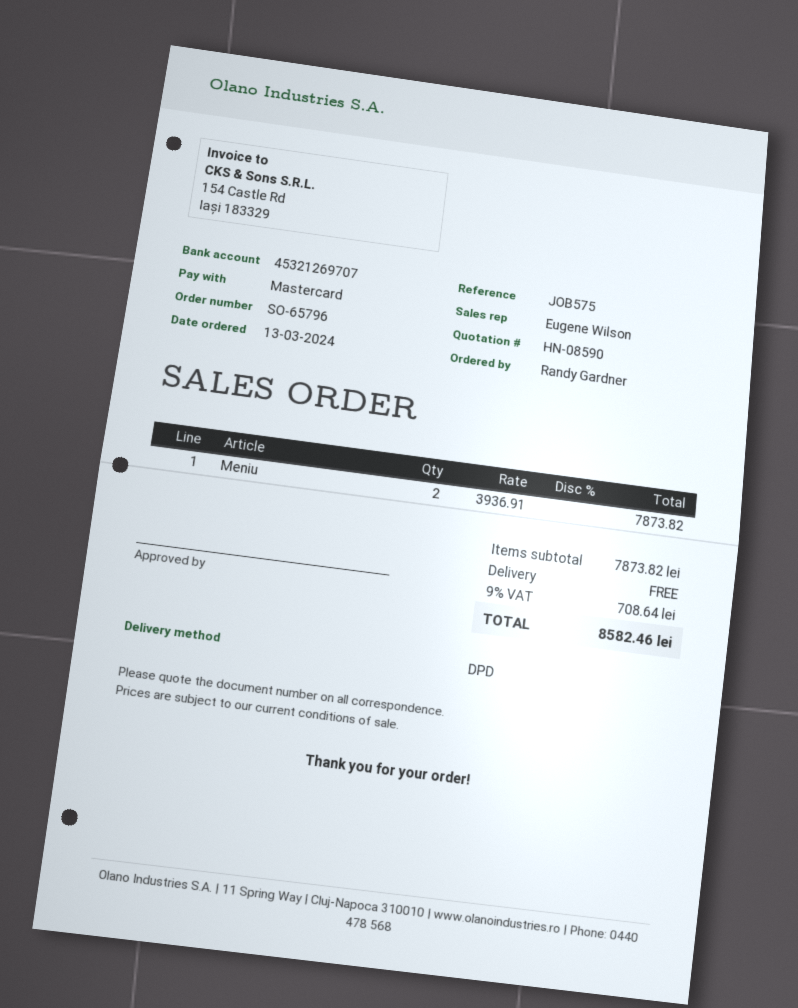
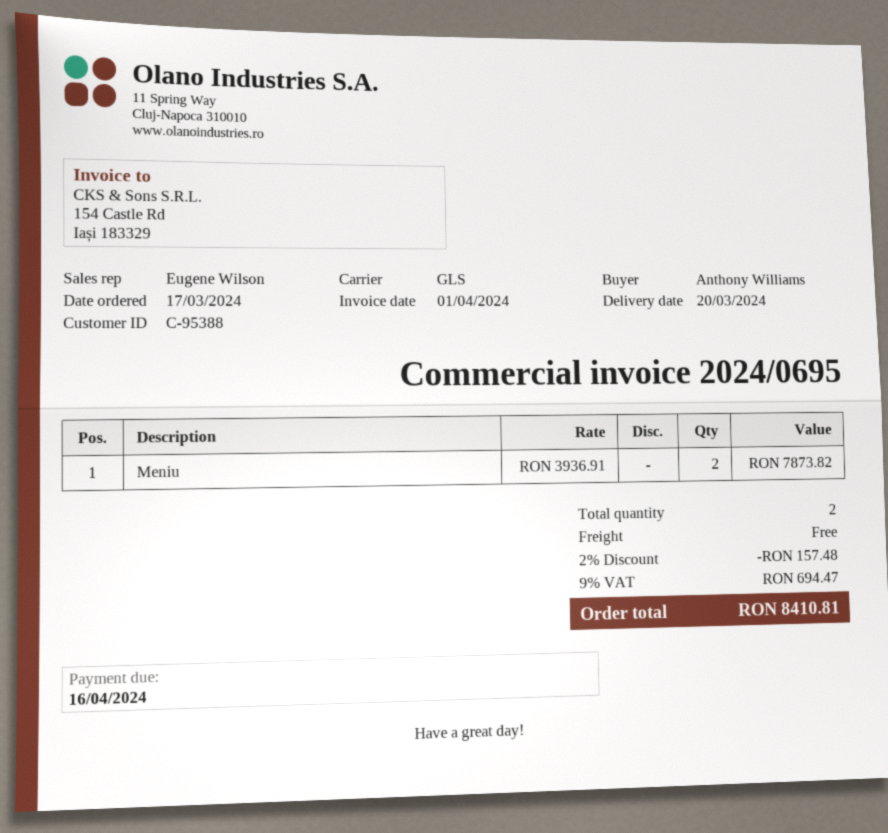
order date: 2024-03-13 -> 2024-03-17
ordered by: Randy Gardner -> Anthony Williams
shipping method: DPD -> GLS
discount: none -> 2% = 157.48
tax: 9% = 708.64 -> 9% = 694.47
total: 8582.46 -> 8410.81

